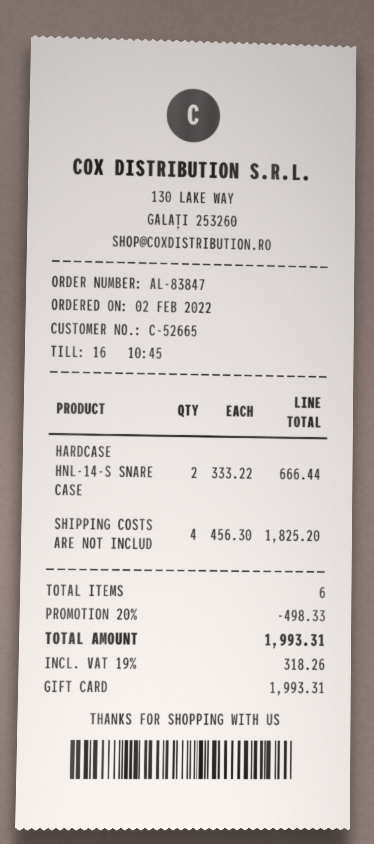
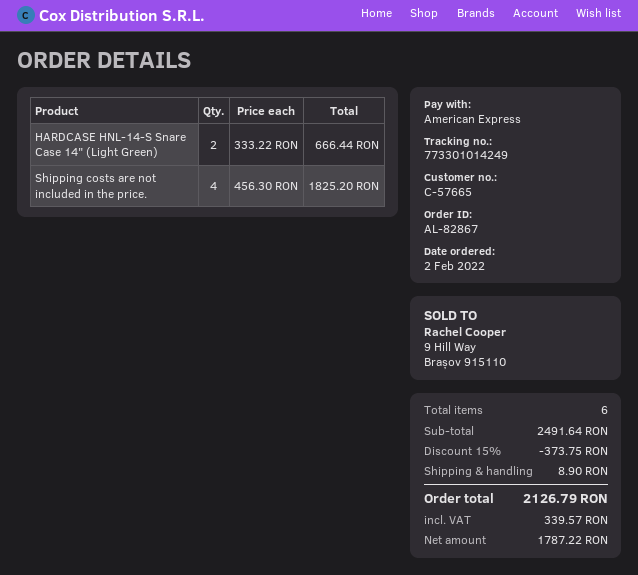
order number: AL-83847 -> AL-82867
customer number: C-52665 -> C-57665
payment method: gift card -> American Express
discount: 20% = 498.33 -> 15% = 373.75
shipping: none -> 8.90
tax: 318.26 -> 339.57
total: 1993.31 -> 2126.79

